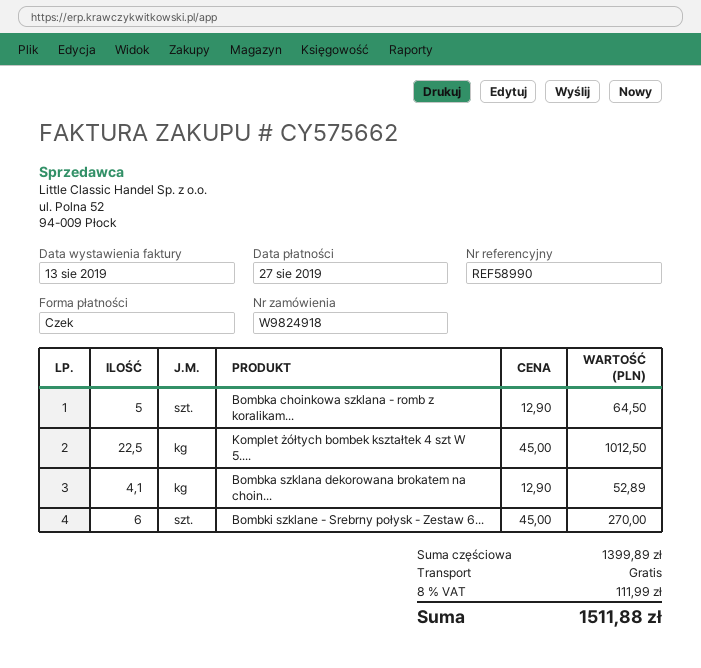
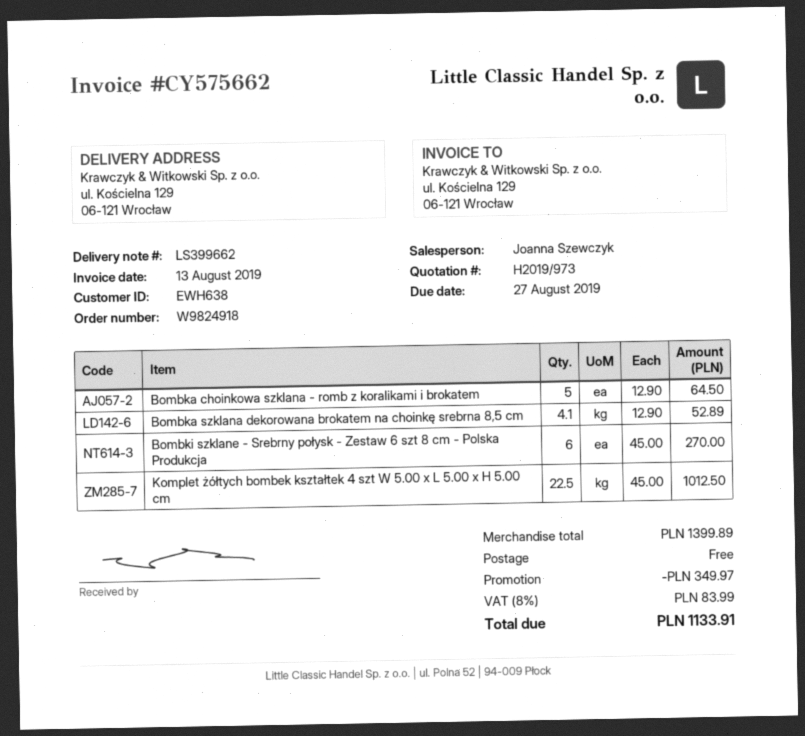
discount: none -> 349.97
tax: 8% = 111.99 -> 8% = 83.99
total: 1511.88 -> 1133.91

